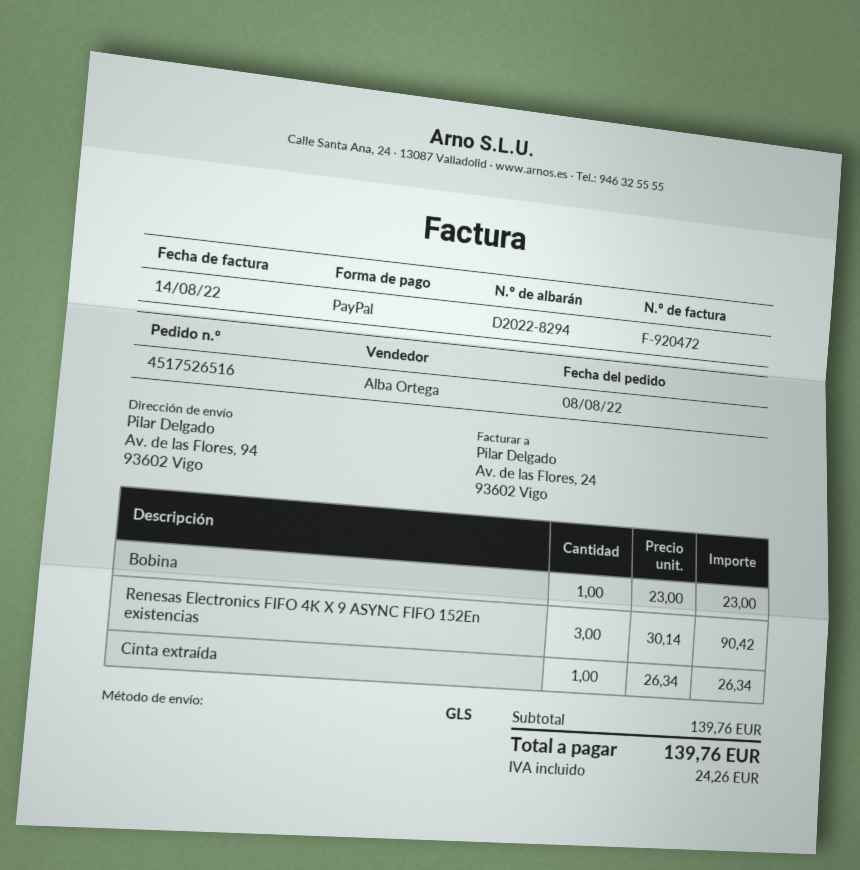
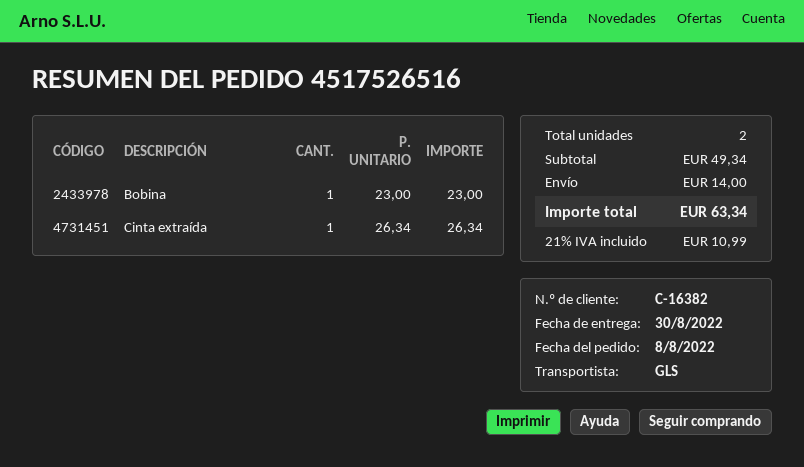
Renesas Electronics FIFO 4K X 9 ASYNC FIFO 152En existencias: 3 x 30.14 = 90.42 -> none
subtotal: 139.76 -> 49.34
shipping: none -> 14.00
tax: 24.26 -> 10.99
total: 139.76 -> 63.34

